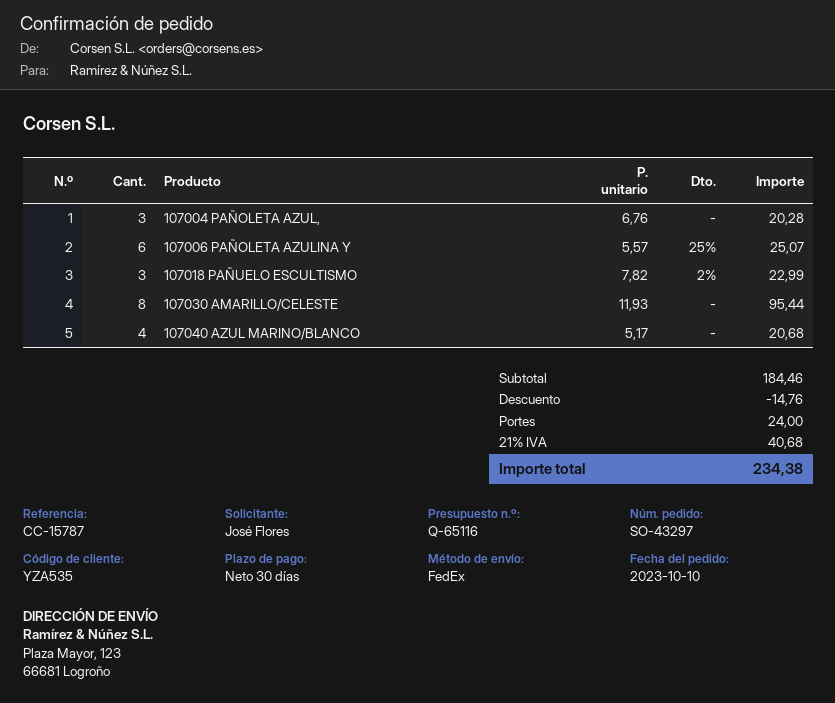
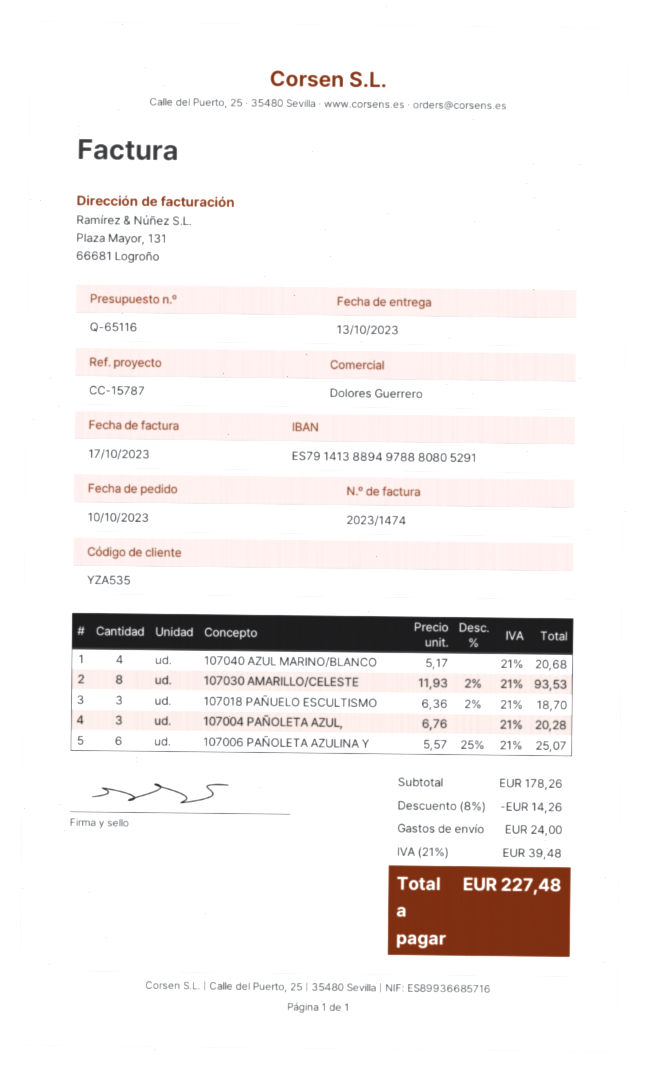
107018 PAÑUELO ESCULTISMO: 3 x 7.82 - 2% = 22.99 -> 3 x 6.36 - 2% = 18.70
107030 AMARILLO/CELESTE: 8 x 11.93 = 95.44 -> 8 x 11.93 - 2% = 93.53
subtotal: 184.46 -> 178.26
discount: 14.76 -> 14.26
tax: 21% = 40.68 -> 21% = 39.48
total: 234.38 -> 227.48

